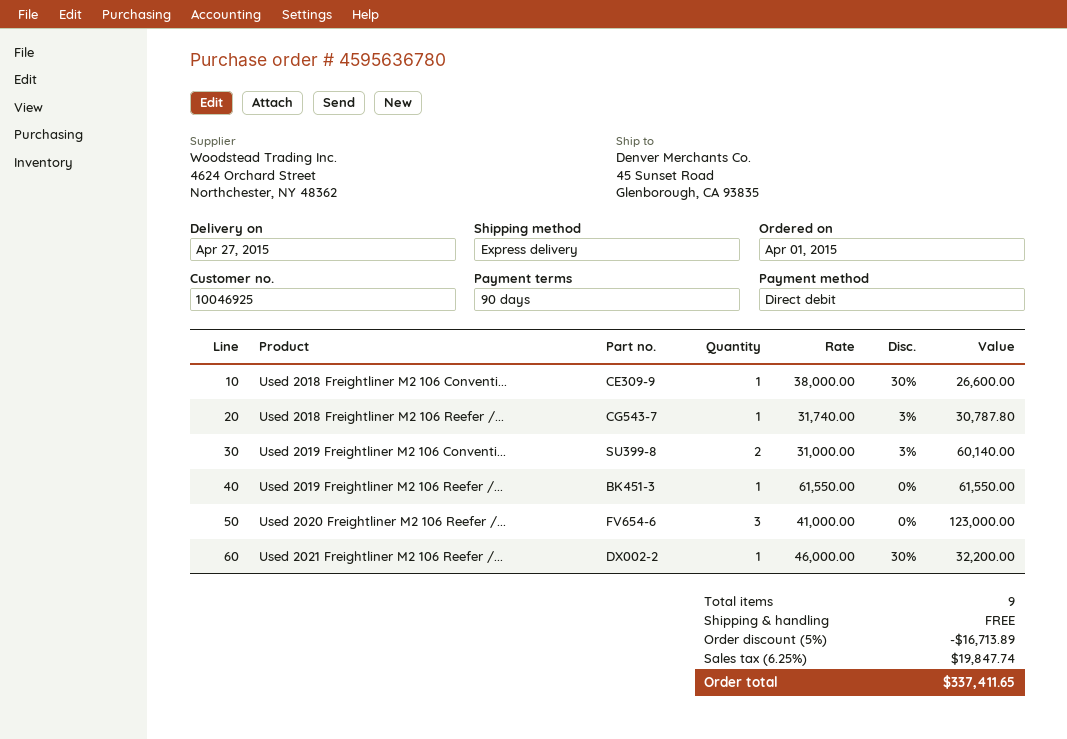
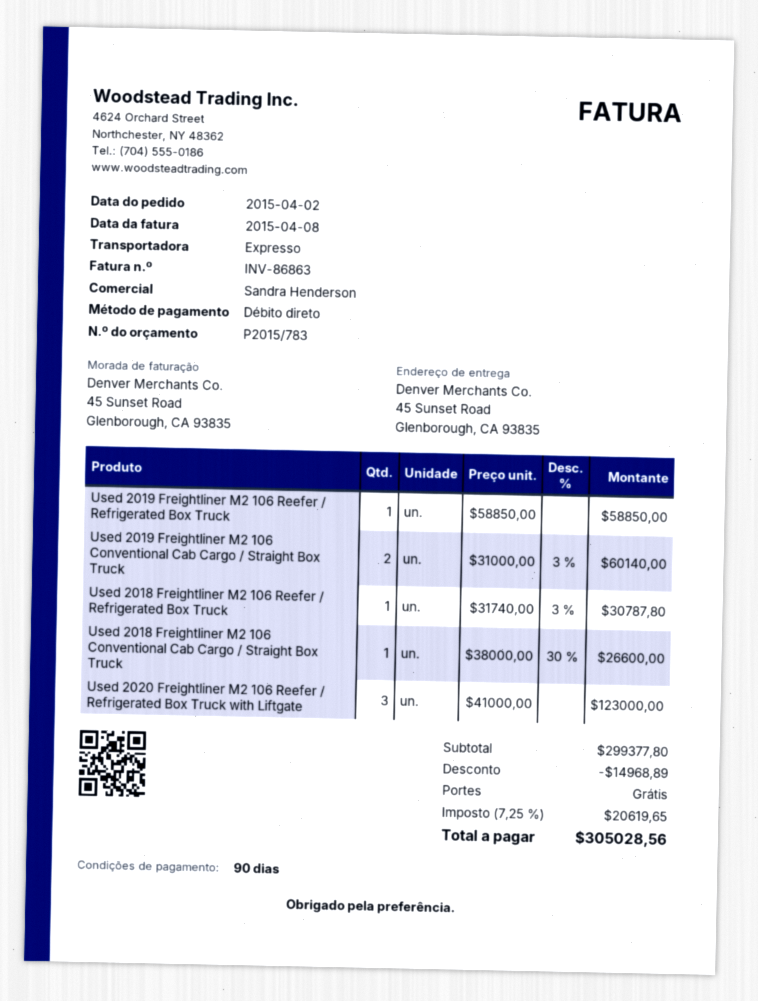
order date: 2015-04-01 -> 2015-04-02
Used 2019 Freightliner M2 106 Reefer /...: 1 x 61550.00 = 61550.00 -> 1 x 58850.00 = 58850.00
Used 2021 Freightliner M2 106 Reefer /...: 1 x 46000.00 - 30% = 32200.00 -> none
discount: 16713.89 -> 14968.89
tax: 6.25% = 19847.74 -> 7.25% = 20619.65
total: 337411.65 -> 305028.56

